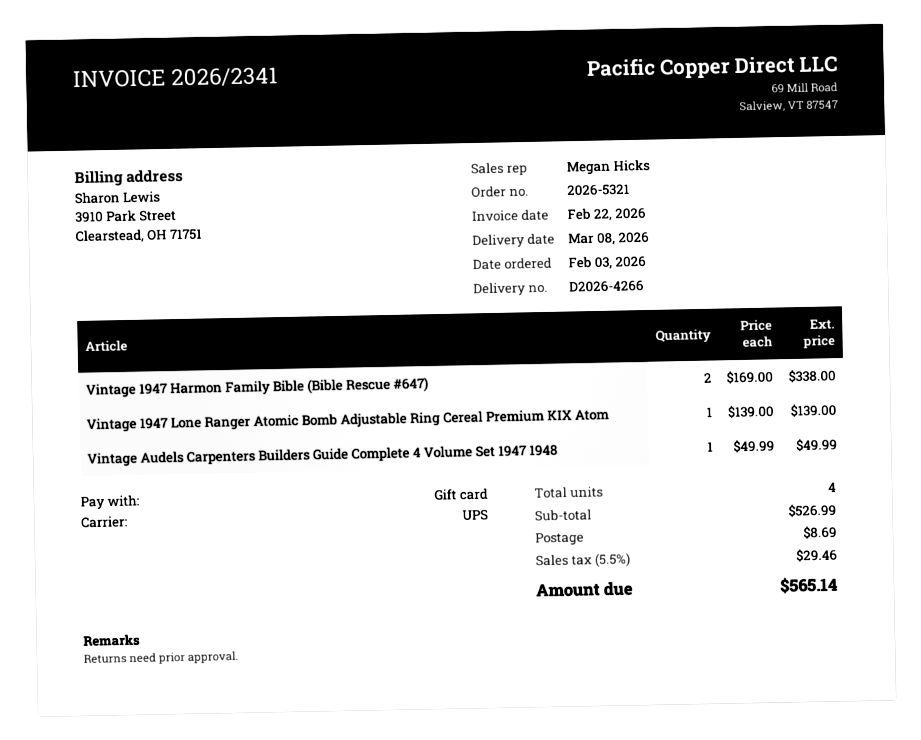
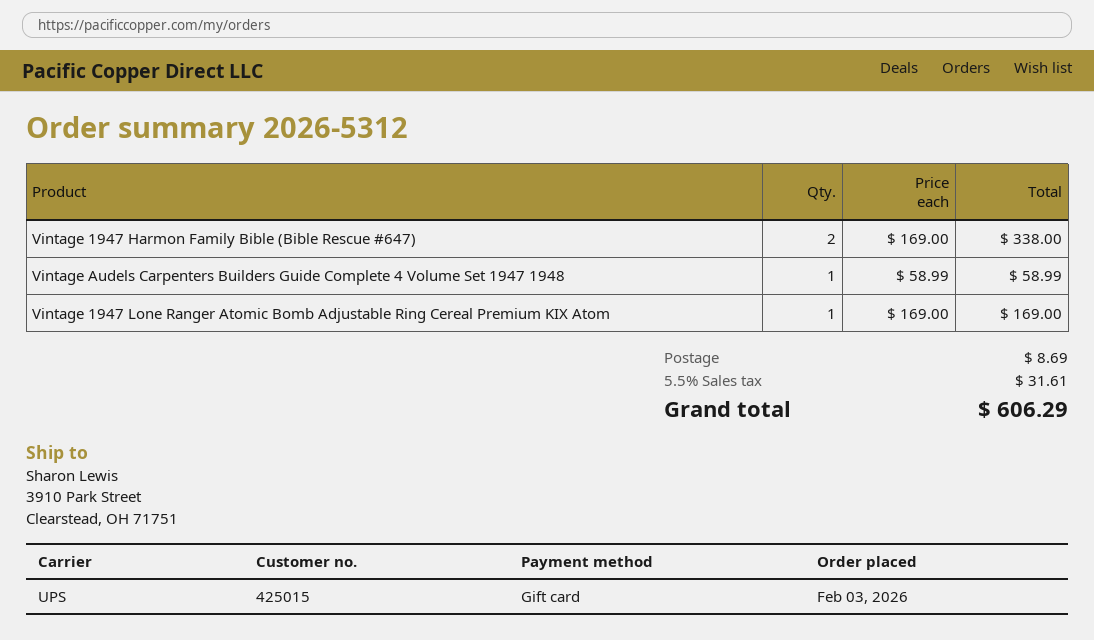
order number: 2026-5321 -> 2026-5312
Vintage 1947 Lone Ranger Atomic Bomb Adjustable Ring Cereal Premium KIX Atom: 1 x 139.00 = 139.00 -> 1 x 169.00 = 169.00
Vintage Audels Carpenters Builders Guide Complete 4 Volume Set 1947 1948: 1 x 49.99 = 49.99 -> 1 x 58.99 = 58.99
tax: 5.5% = 29.46 -> 5.5% = 31.61
total: 565.14 -> 606.29

